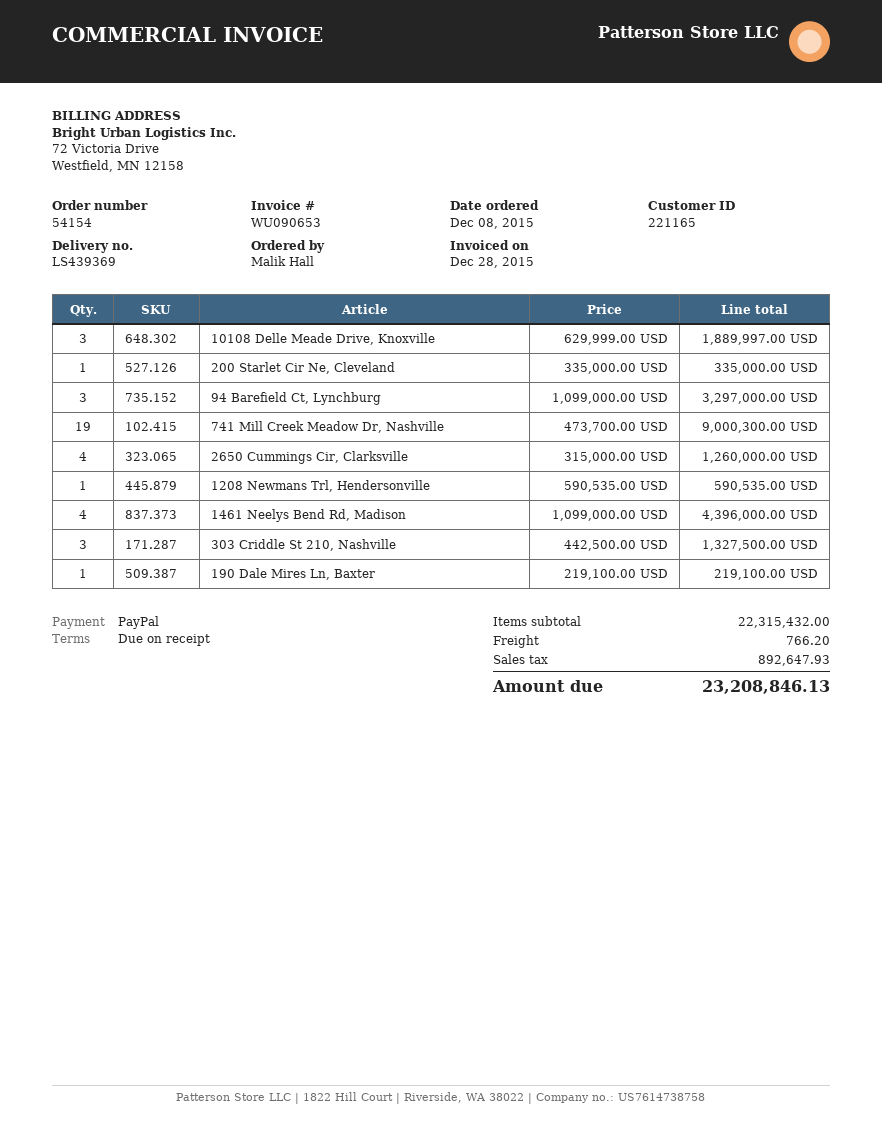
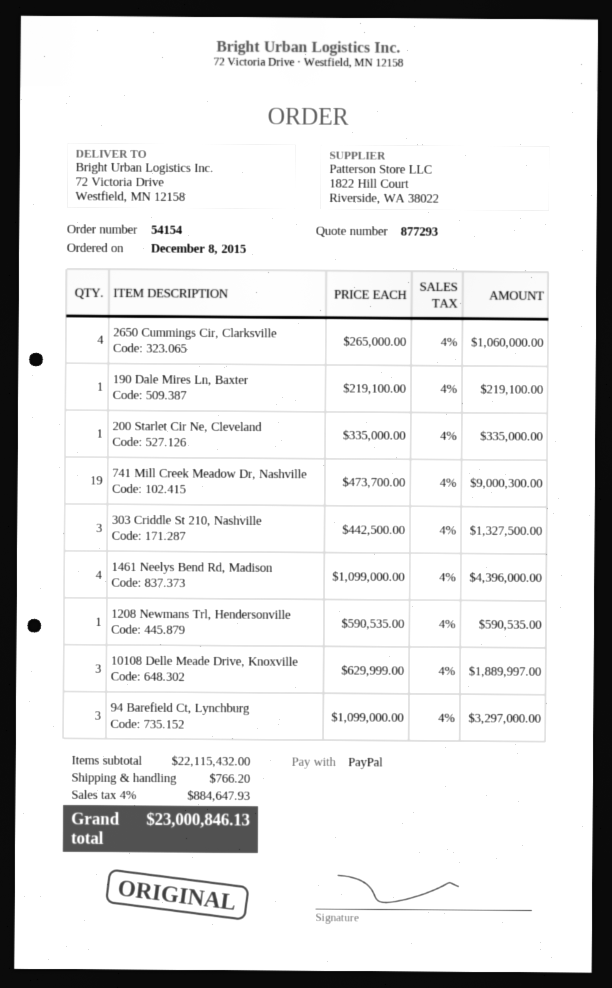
2650 Cummings Cir, Clarksville: 4 x 315000.00 = 1260000.00 -> 4 x 265000.00 = 1060000.00
subtotal: 22315432.00 -> 22115432.00
tax: 892647.93 -> 884647.93
total: 23208846.13 -> 23000846.13

